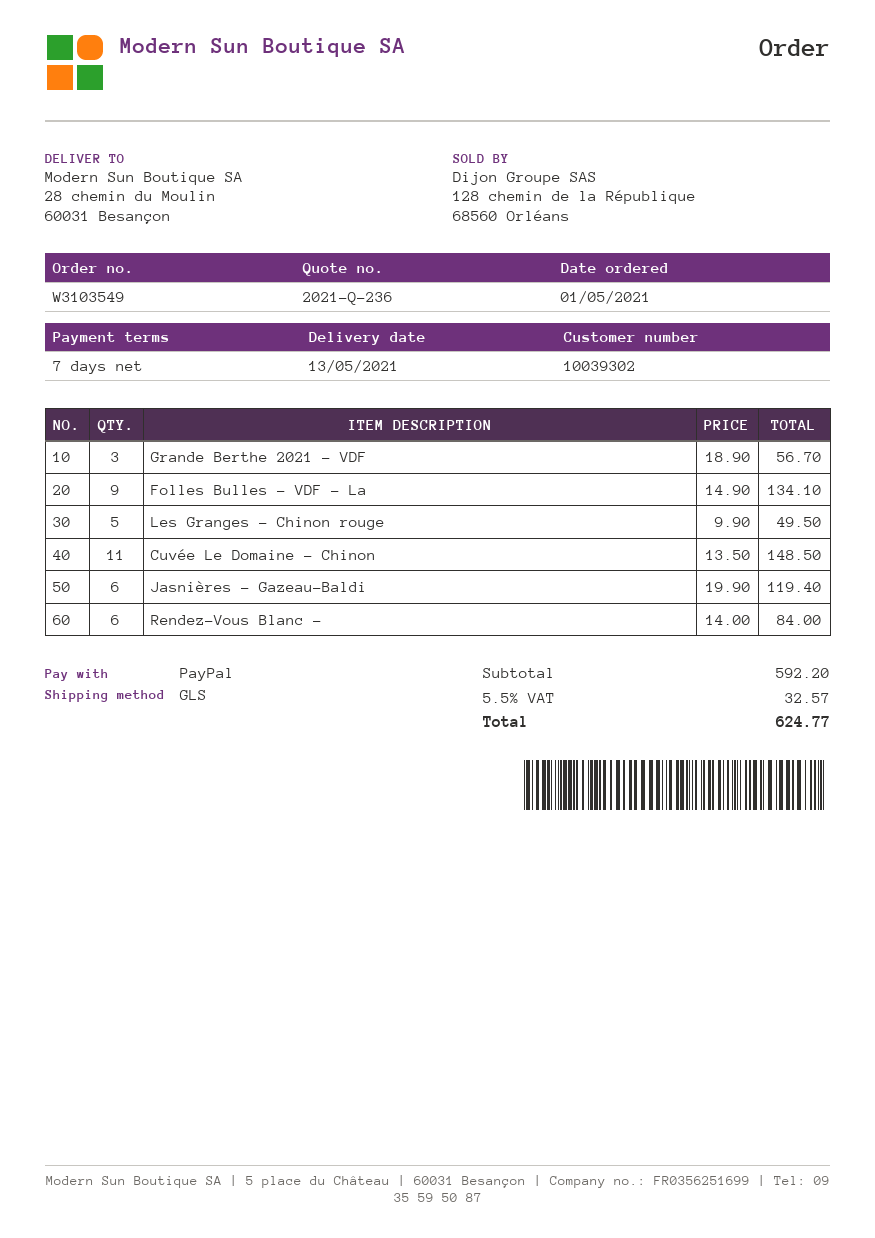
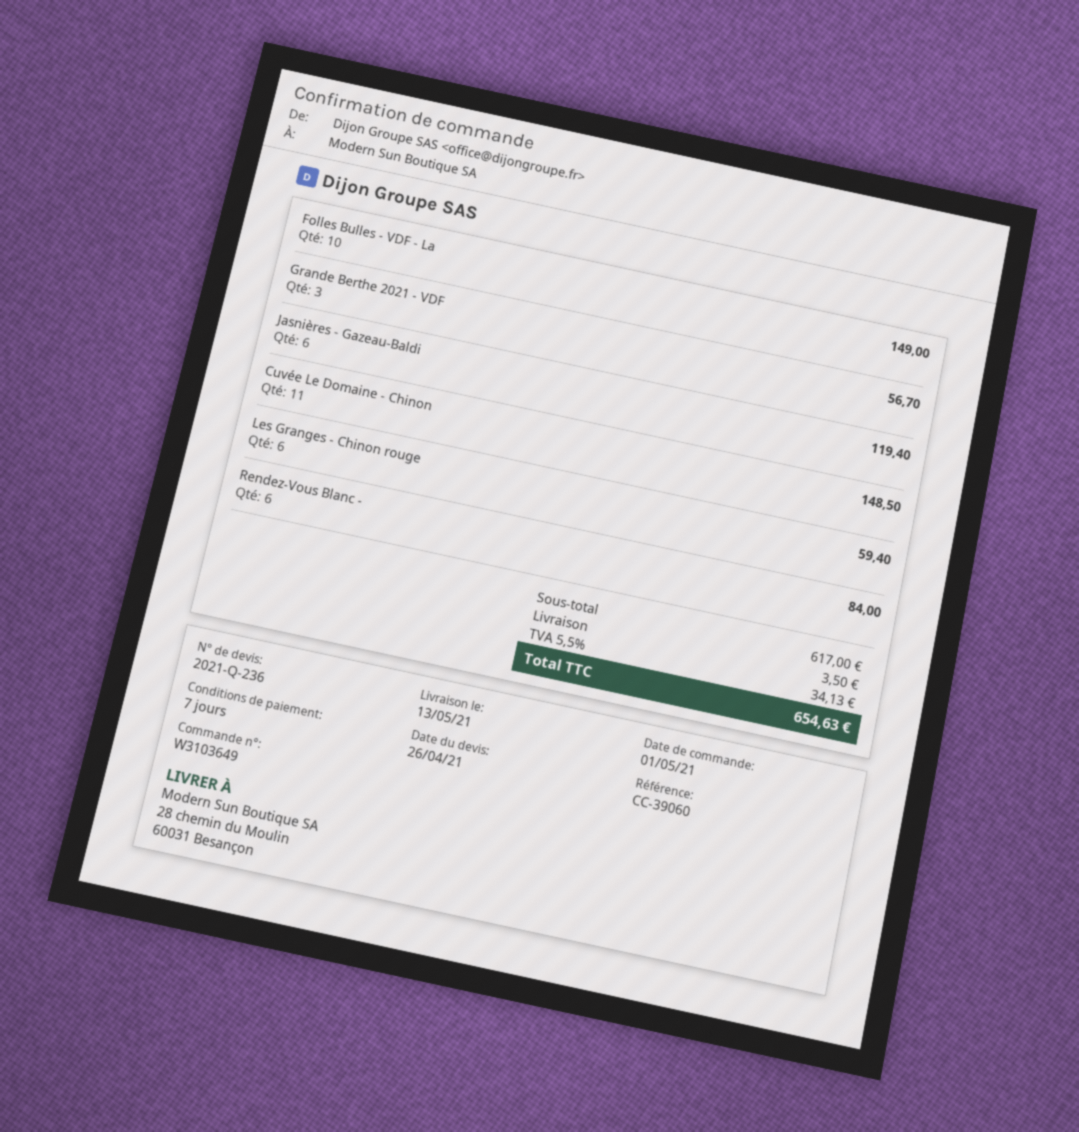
order number: W3103549 -> W3103649
Folles Bulles - VDF - La: 9 for 134.10 -> 10 for 149.00
Les Granges - Chinon rouge: 5 for 49.50 -> 6 for 59.40
subtotal: 592.20 -> 617.00
shipping: none -> 3.50
tax: 5.5% = 32.57 -> 5.5% = 34.13
total: 624.77 -> 654.63

